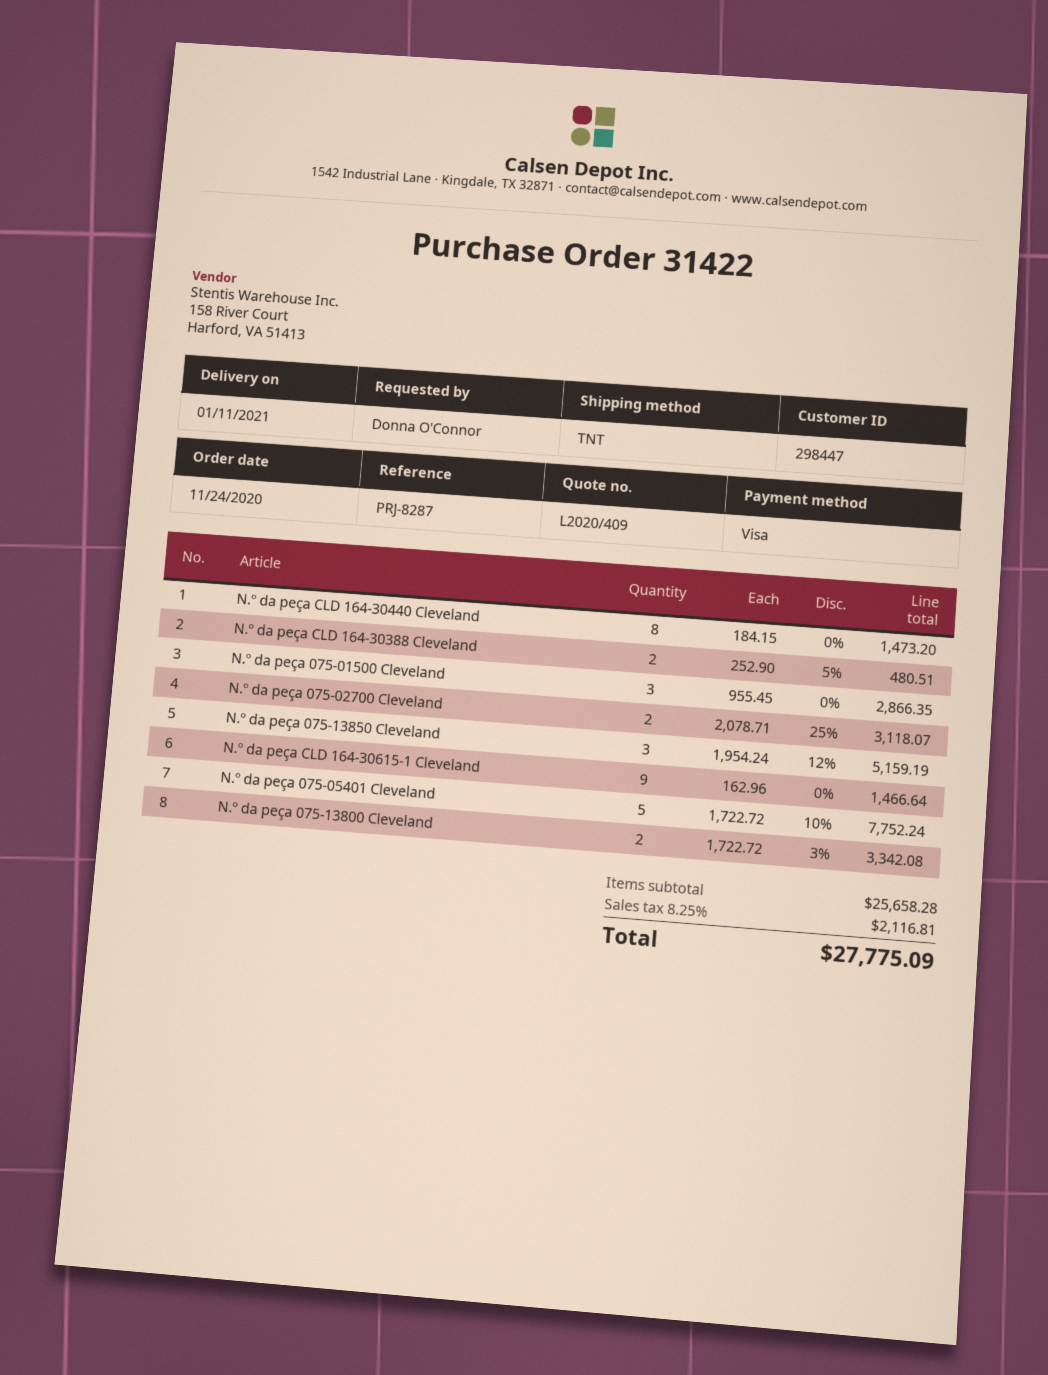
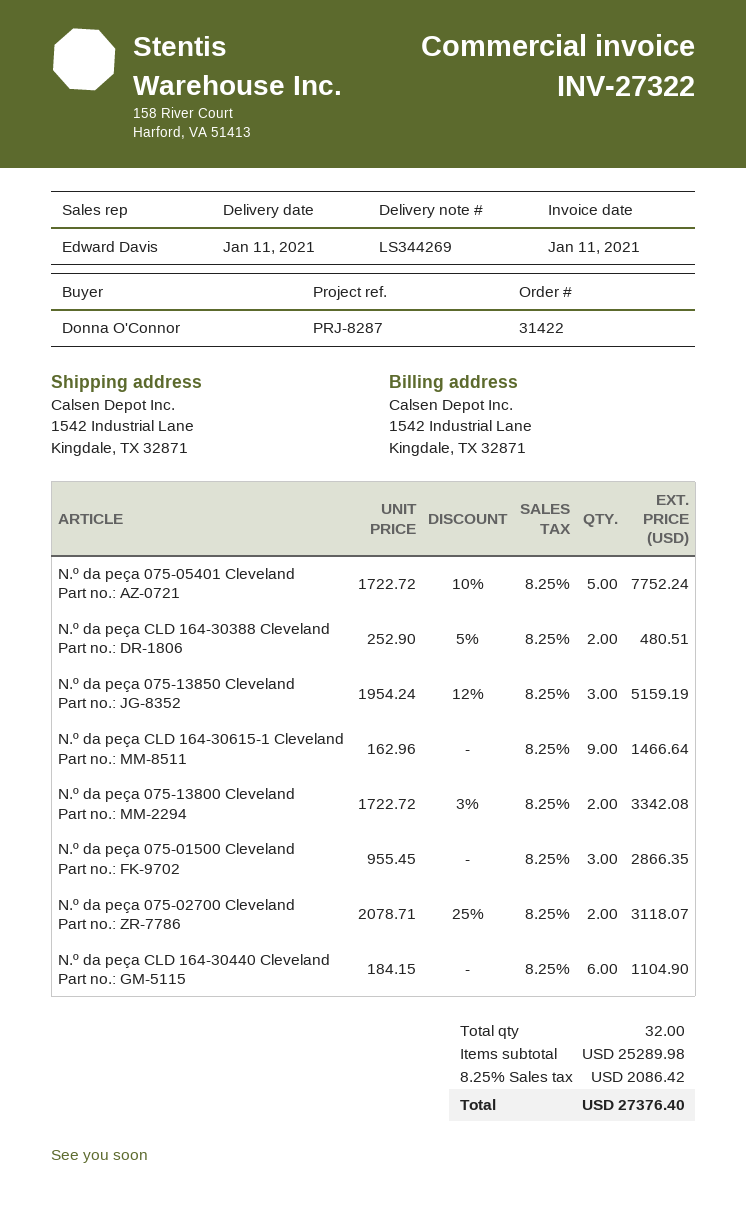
N.º da peça CLD 164-30440 Cleveland: 8 x 184.15 = 1473.20 -> 6 x 184.15 = 1104.90
subtotal: 25658.28 -> 25289.98
tax: 8.25% = 2116.81 -> 8.25% = 2086.42
total: 27775.09 -> 27376.40

